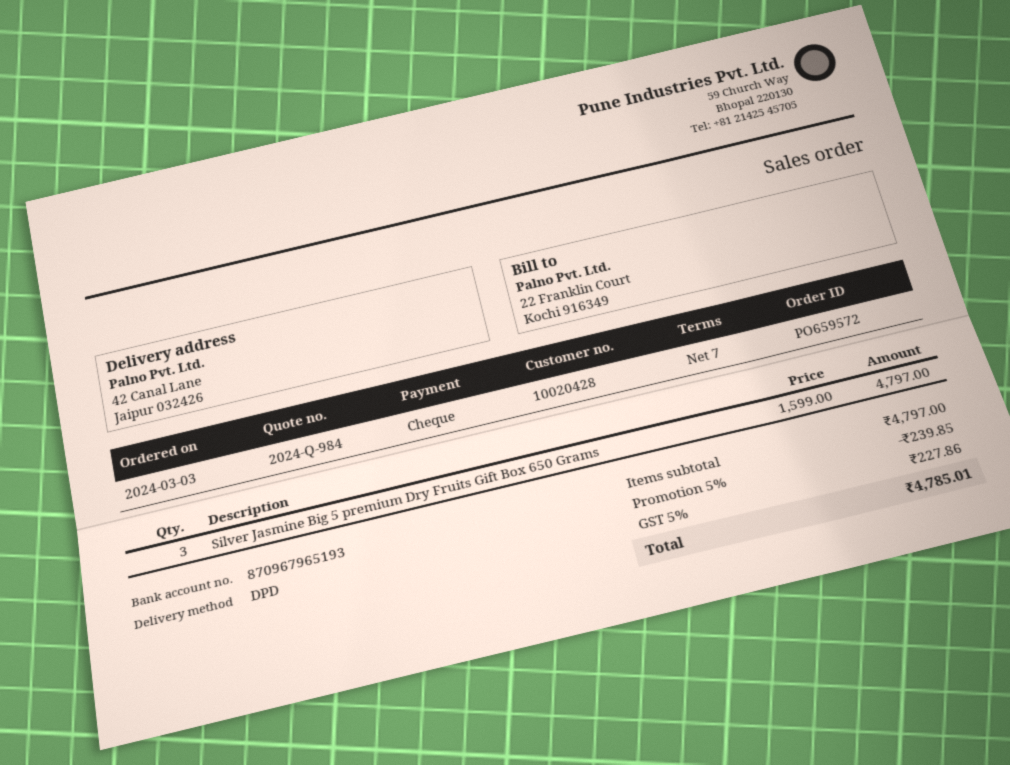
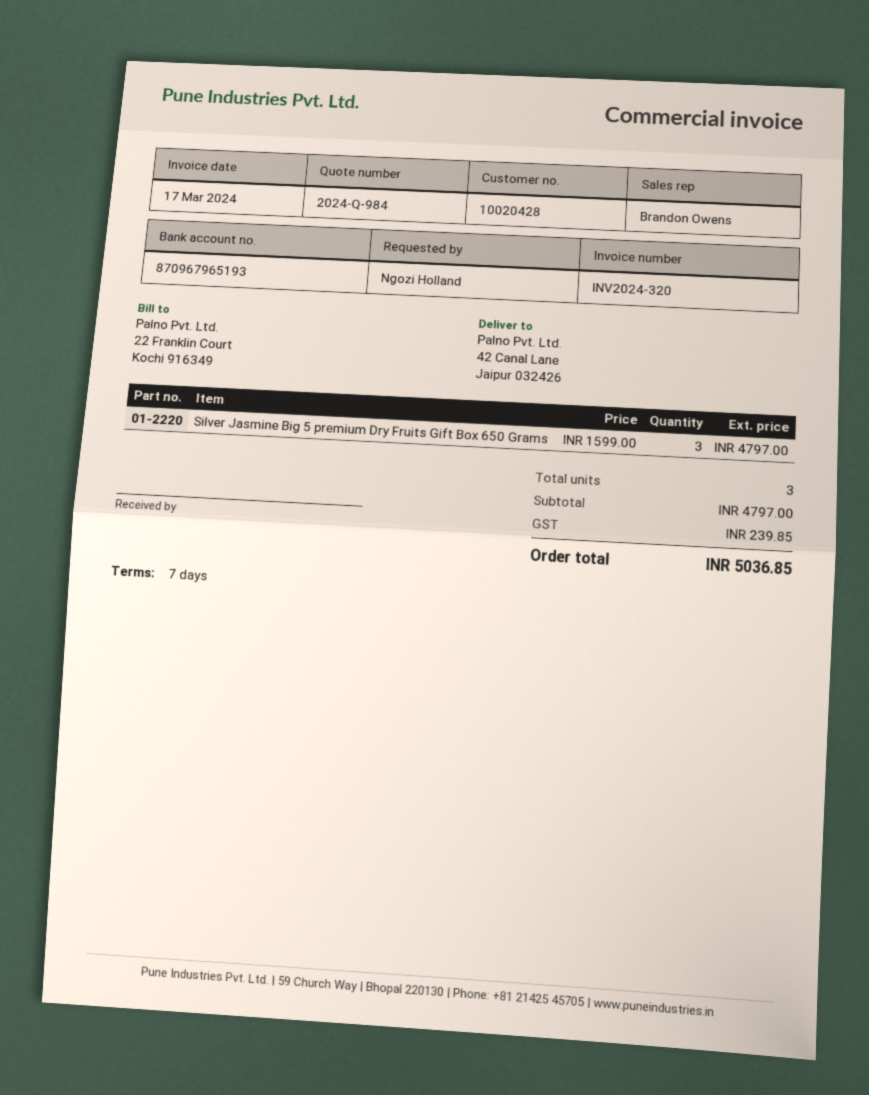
discount: 5% = 239.85 -> none
tax: 227.86 -> 239.85
total: 4785.01 -> 5036.85

